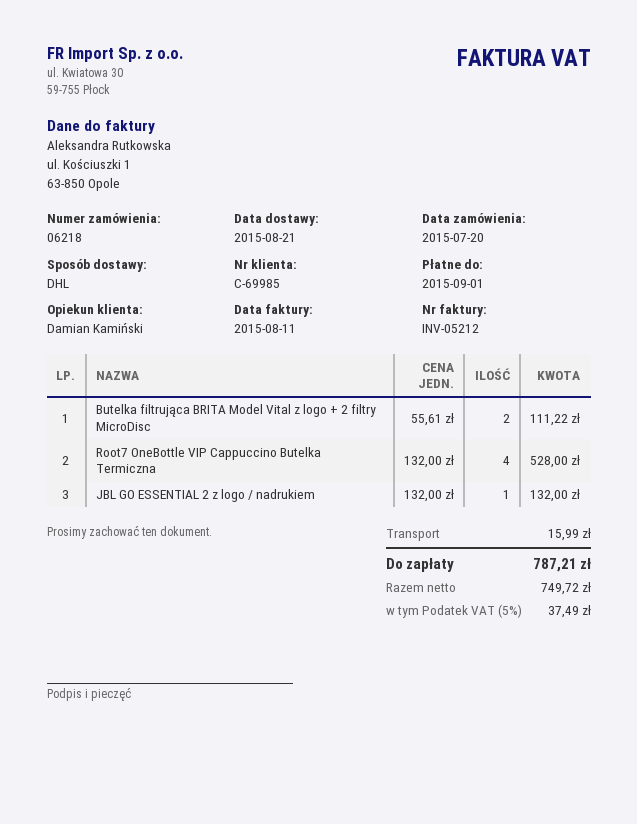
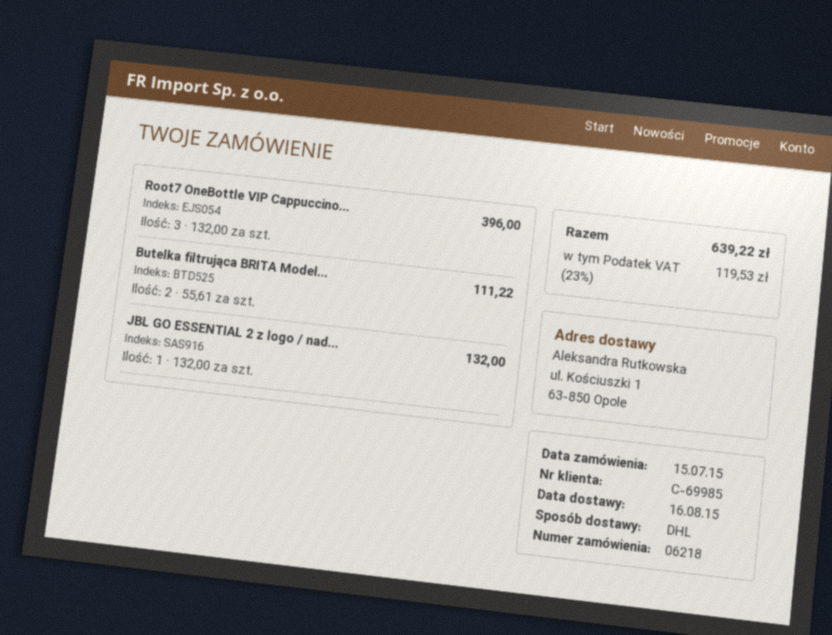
order date: 2015-07-20 -> 2015-07-15
delivery date: 2015-08-21 -> 2015-08-16
Root7 OneBottle VIP Cappuccino Butelka Termiczna: 4 x 132.00 = 528.00 -> 3 x 132.00 = 396.00
shipping: 15.99 -> none
tax: 5% = 37.49 -> 23% = 119.53
total: 787.21 -> 639.22

